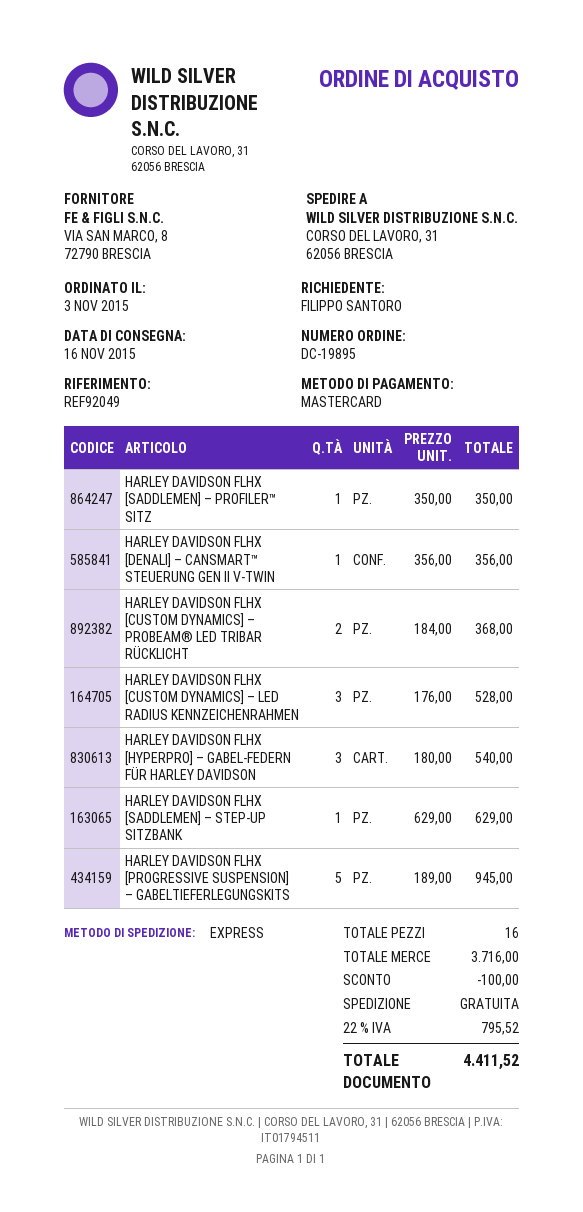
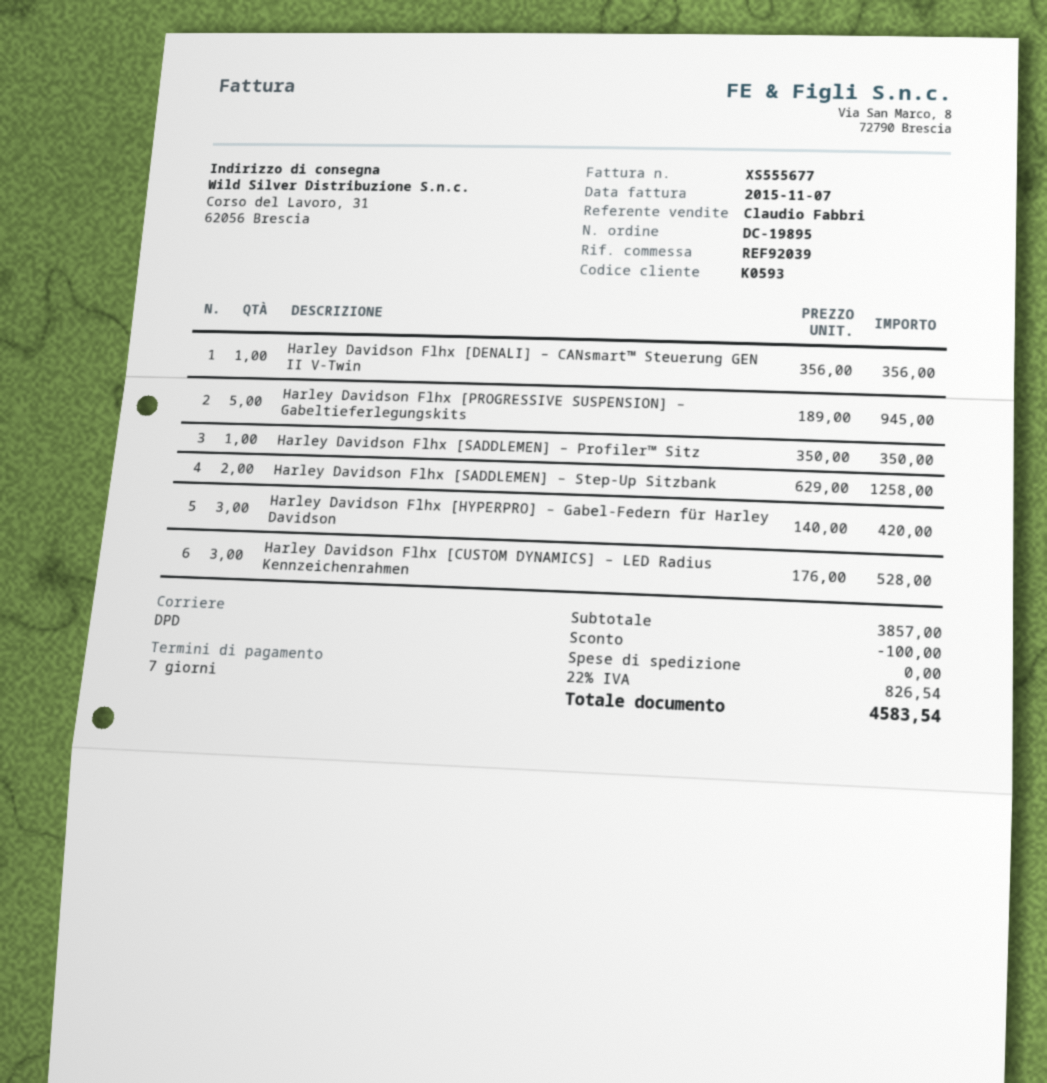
reference: REF92049 -> REF92039
shipping method: express -> DPD
HARLEY DAVIDSON FLHX [CUSTOM DYNAMICS] – PROBEAM® LED TRIBAR RÜCKLICHT: 2 x 184.00 = 368.00 -> none
HARLEY DAVIDSON FLHX [HYPERPRO] – GABEL-FEDERN FÜR HARLEY DAVIDSON: 3 x 180.00 = 540.00 -> 3 x 140.00 = 420.00
HARLEY DAVIDSON FLHX [SADDLEMEN] – STEP-UP SITZBANK: 1 x 629.00 = 629.00 -> 2 x 629.00 = 1258.00
subtotal: 3716.00 -> 3857.00
tax: 22% = 795.52 -> 22% = 826.54
total: 4411.52 -> 4583.54

